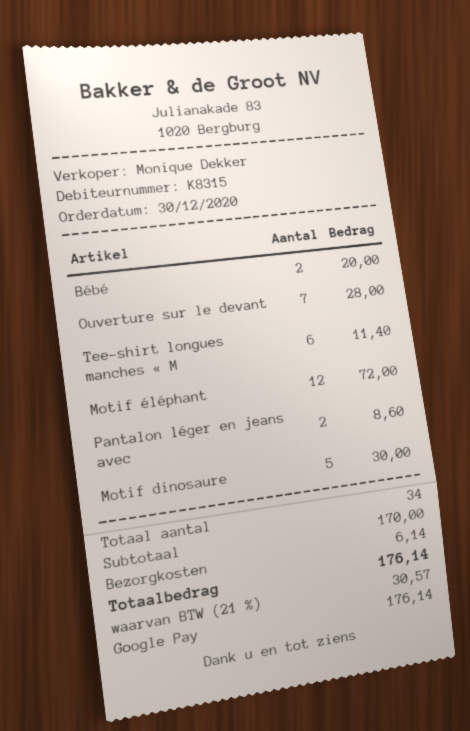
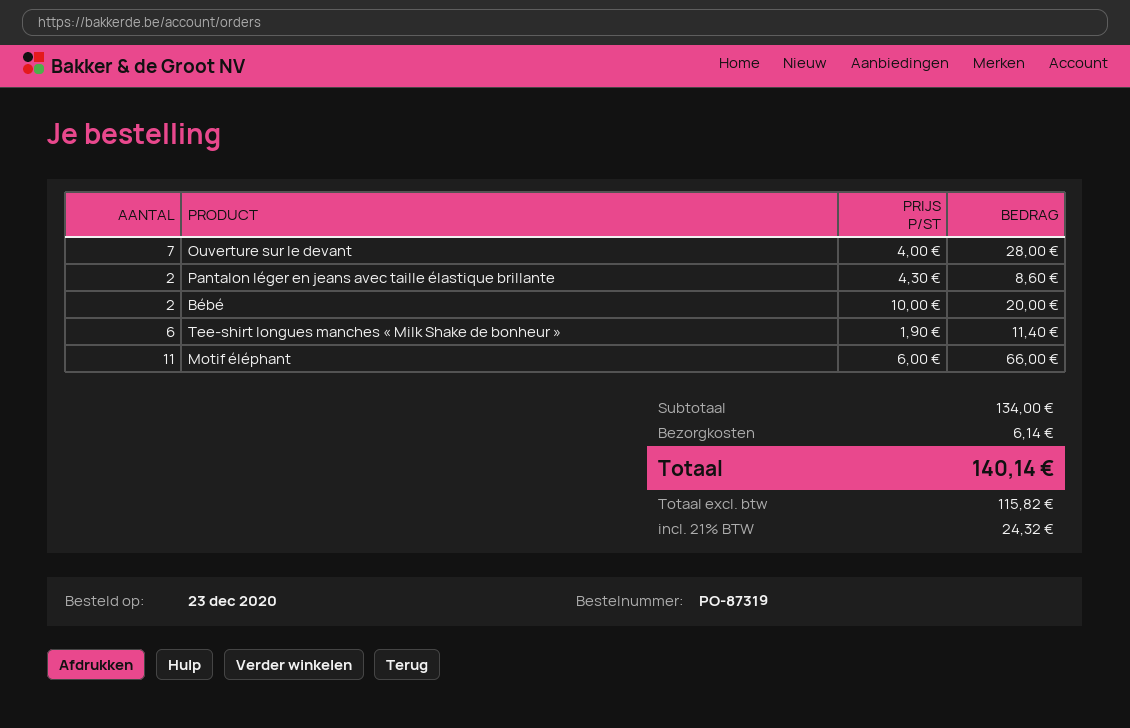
order date: 2020-12-30 -> 2020-12-23
Motif éléphant: 12 for 72.00 -> 11 for 66.00
Motif dinosaure: 5 for 30.00 -> none
subtotal: 170.00 -> 134.00
tax: 21% = 30.57 -> 21% = 24.32
total: 176.14 -> 140.14

